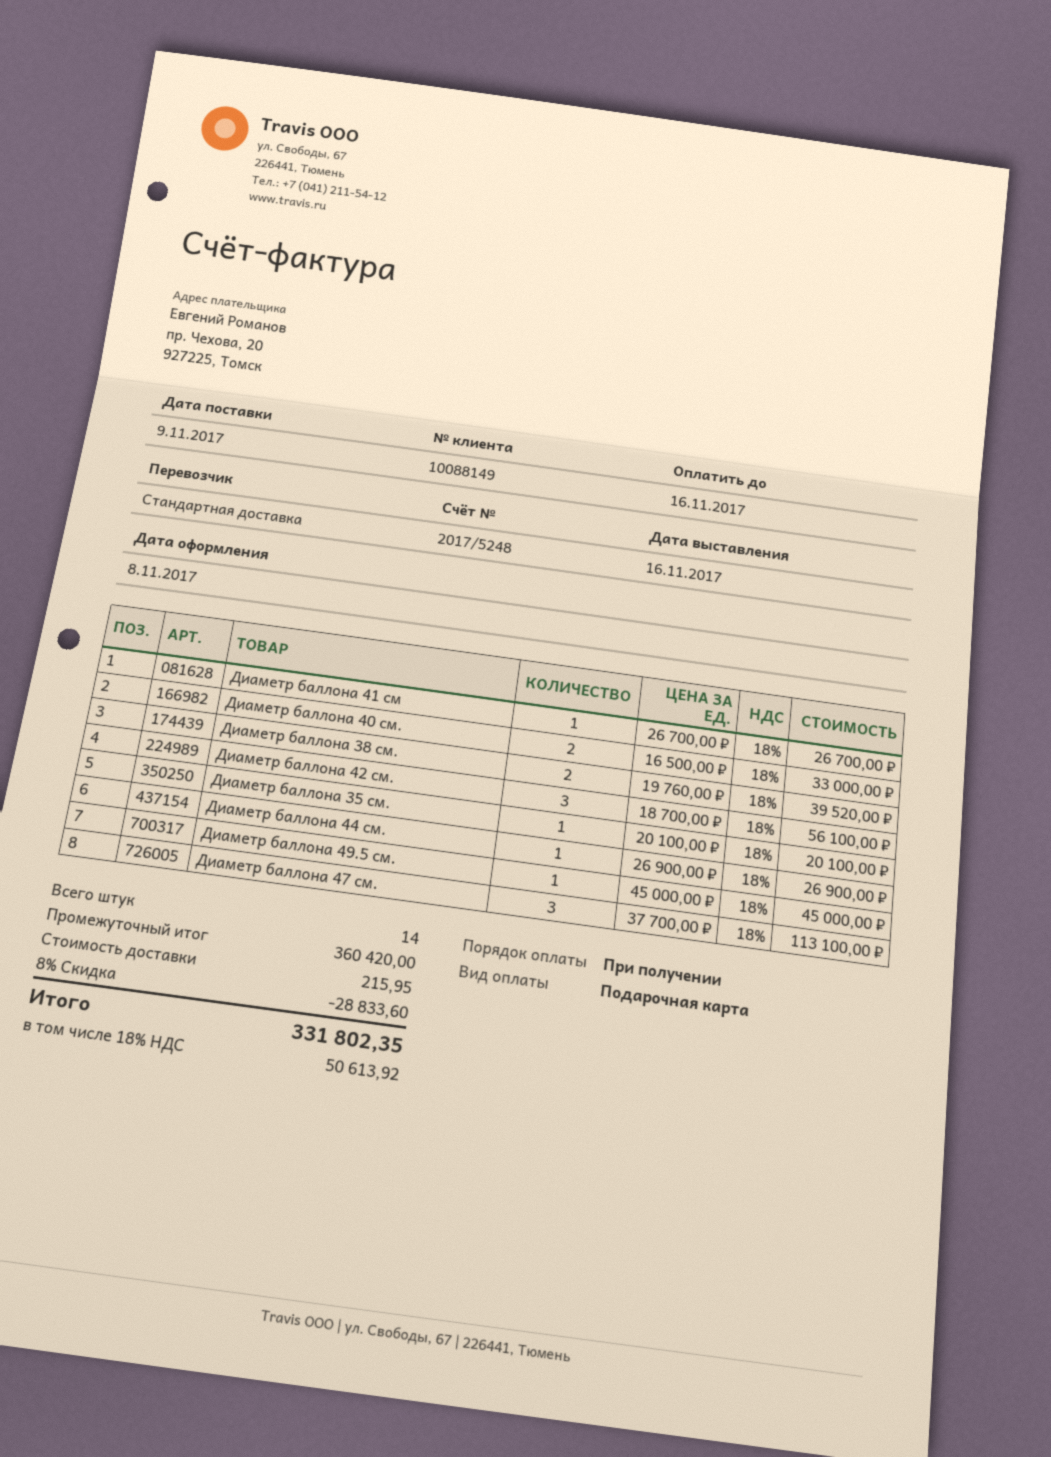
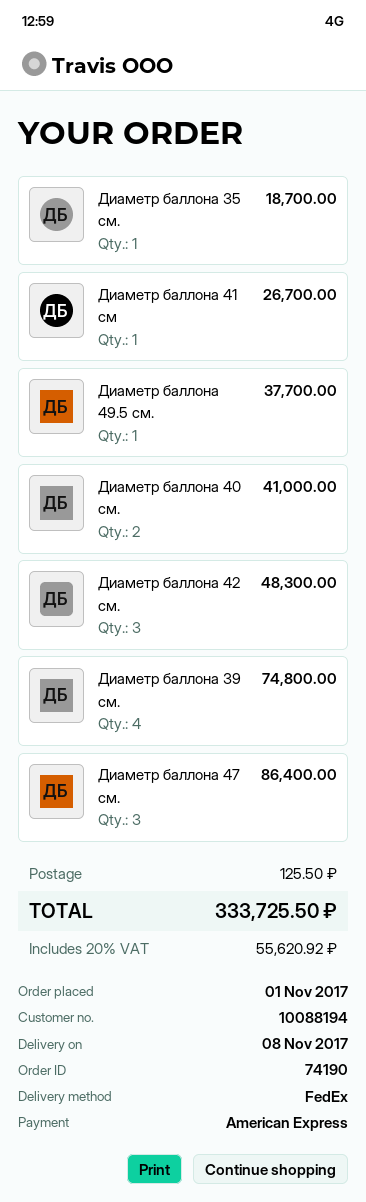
order date: 2017-11-08 -> 2017-11-01
delivery date: 2017-11-09 -> 2017-11-08
customer number: 10088149 -> 10088194
payment method: gift card -> American Express
shipping method: standard -> FedEx
Диаметр баллона 40 см.: 2 for 33000.00 -> 2 for 41000.00
Диаметр баллона 38 см.: 2 for 39520.00 -> none
Диаметр баллона 42 см.: 3 for 56100.00 -> 3 for 48300.00
Диаметр баллона 35 см.: 1 for 20100.00 -> 1 for 18700.00
Диаметр баллона 44 см.: 1 for 26900.00 -> none
Диаметр баллона 49.5 см.: 1 for 45000.00 -> 1 for 37700.00
Диаметр баллона 47 см.: 3 for 113100.00 -> 3 for 86400.00
Диаметр баллона 39 см.: none -> 4 for 74800.00
discount: 8% = 28833.60 -> none
shipping: 215.95 -> 125.50
tax: 18% = 50613.92 -> 20% = 55620.92
total: 331802.35 -> 333725.50

